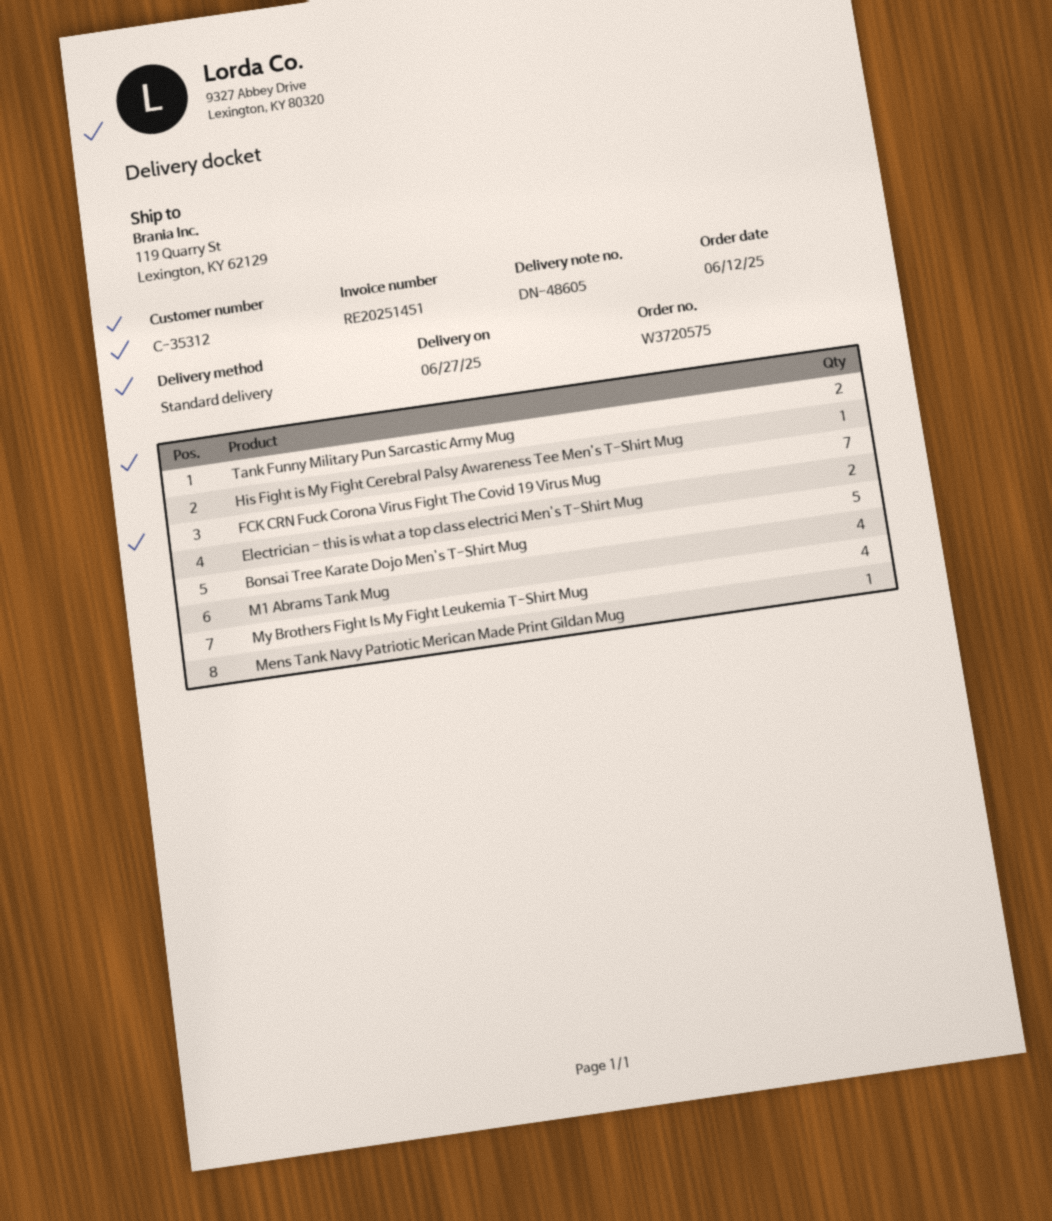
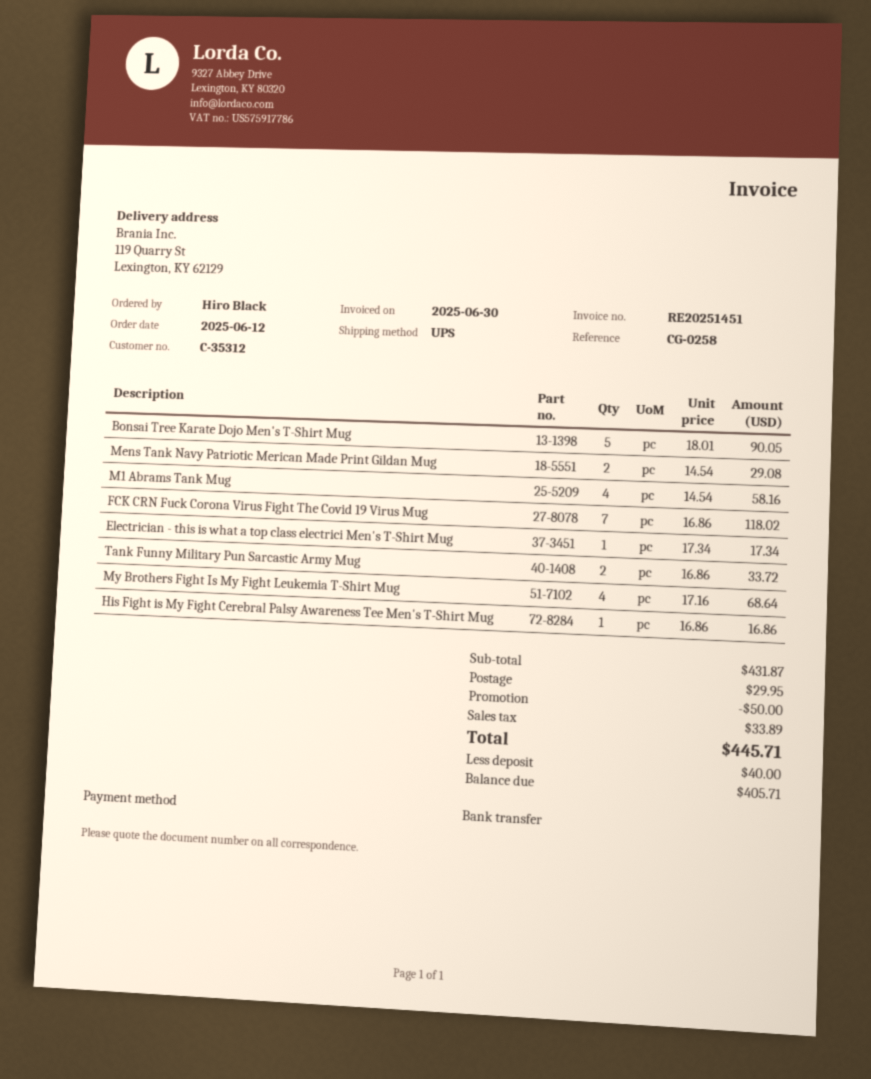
shipping method: standard -> UPS
Electrician - this is what a top class electrici Men's T-Shirt Mug: 2 -> 1
Mens Tank Navy Patriotic Merican Made Print Gildan Mug: 1 -> 2

